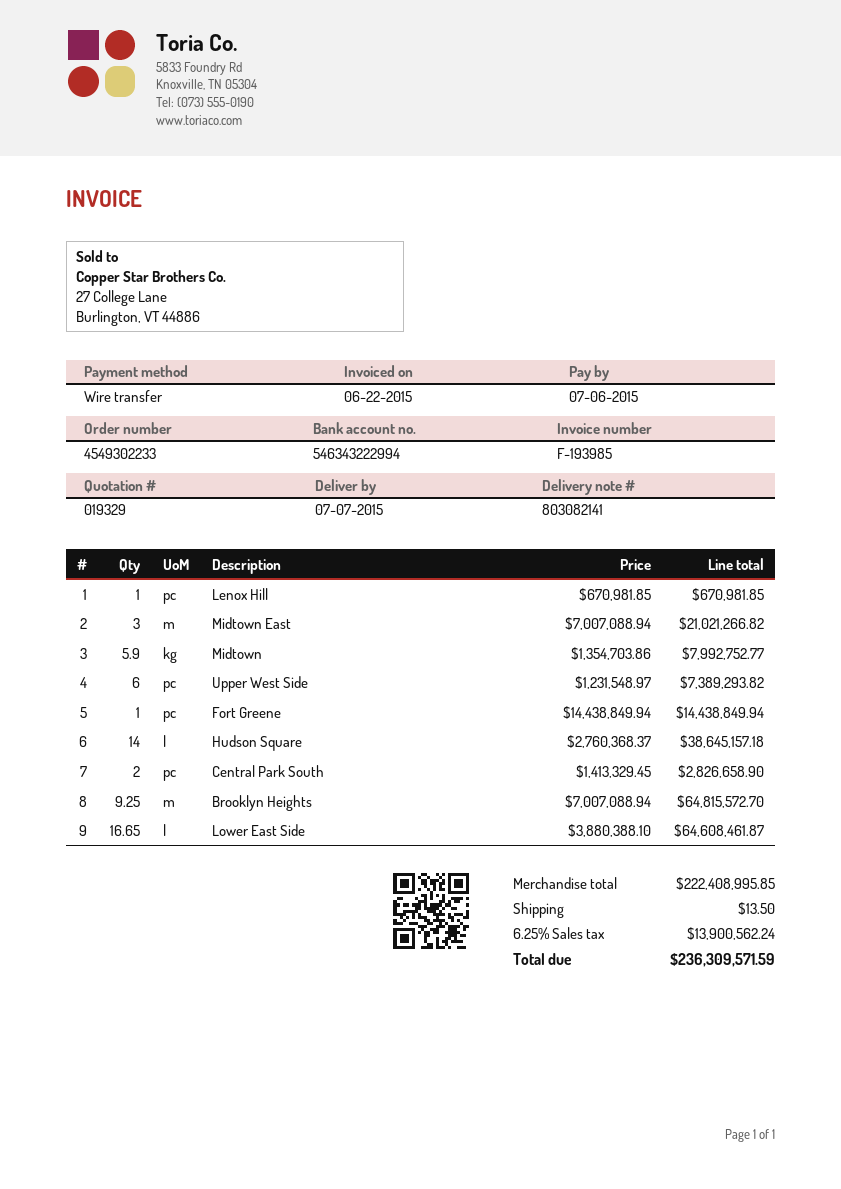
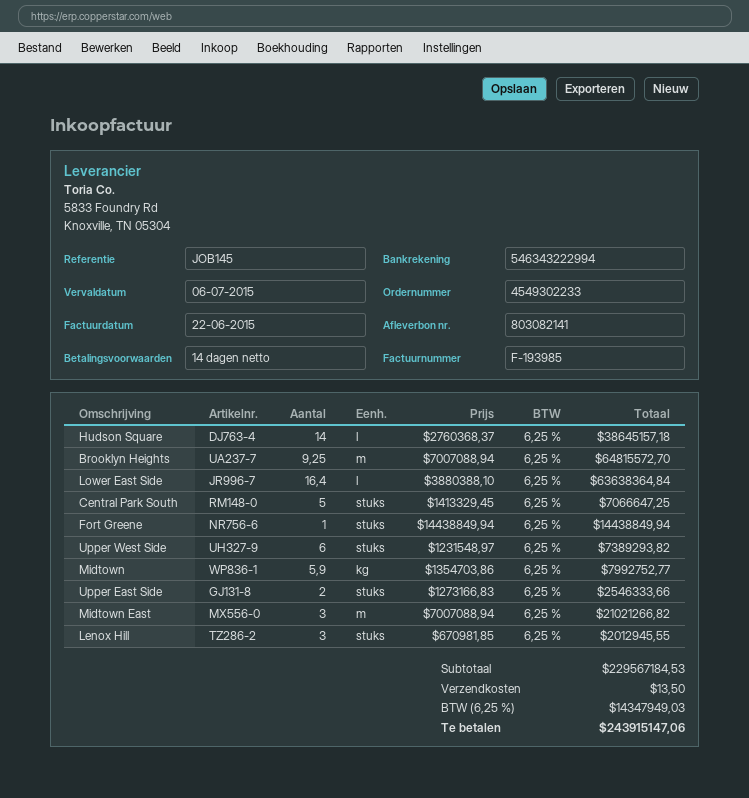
Lenox Hill: 1 x 670981.85 = 670981.85 -> 3 x 670981.85 = 2012945.55
Central Park South: 2 x 1413329.45 = 2826658.90 -> 5 x 1413329.45 = 7066647.25
Lower East Side: 16.65 x 3880388.10 = 64608461.87 -> 16.4 x 3880388.10 = 63638364.84
Upper East Side: none -> 2 x 1273166.83 = 2546333.66
subtotal: 222408995.85 -> 229567184.53
tax: 6.25% = 13900562.24 -> 6.25% = 14347949.03
total: 236309571.59 -> 243915147.06

